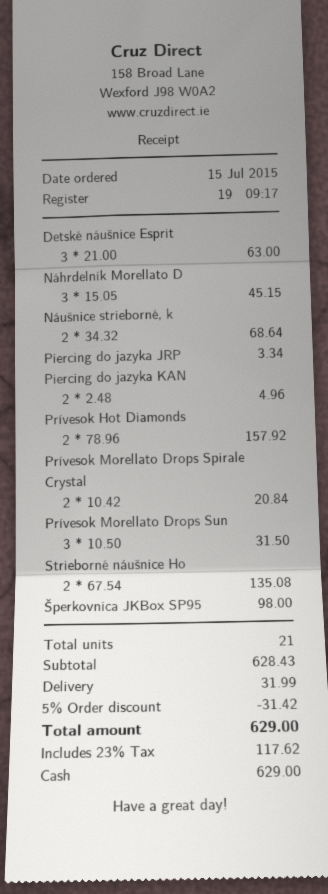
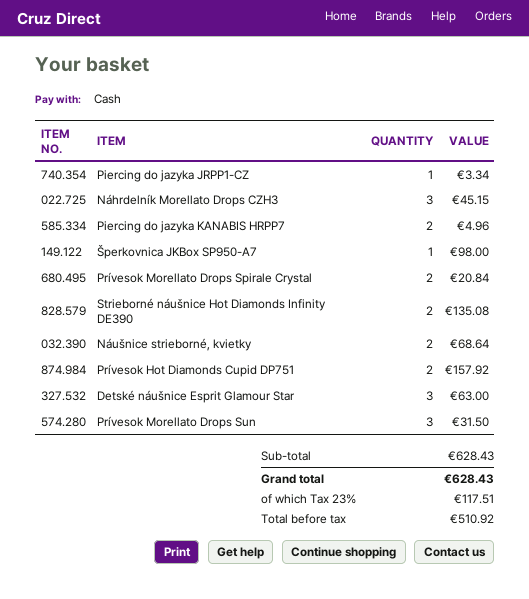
discount: 5% = 31.42 -> none
shipping: 31.99 -> none
tax: 23% = 117.62 -> 23% = 117.51
total: 629.00 -> 628.43

